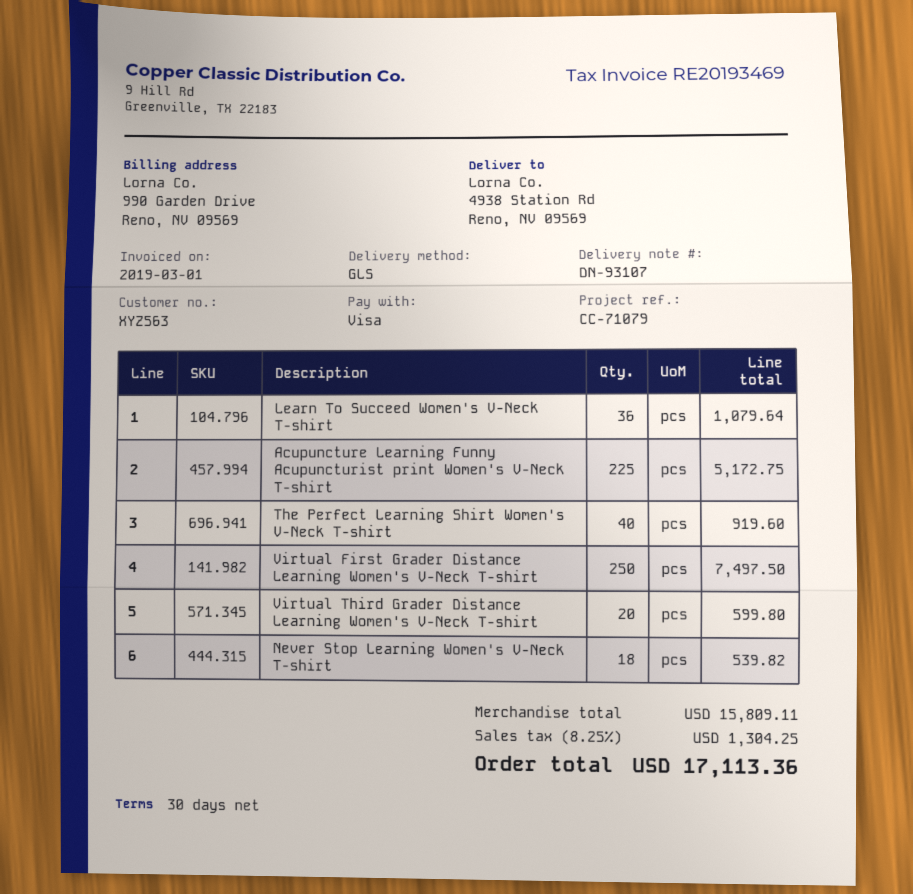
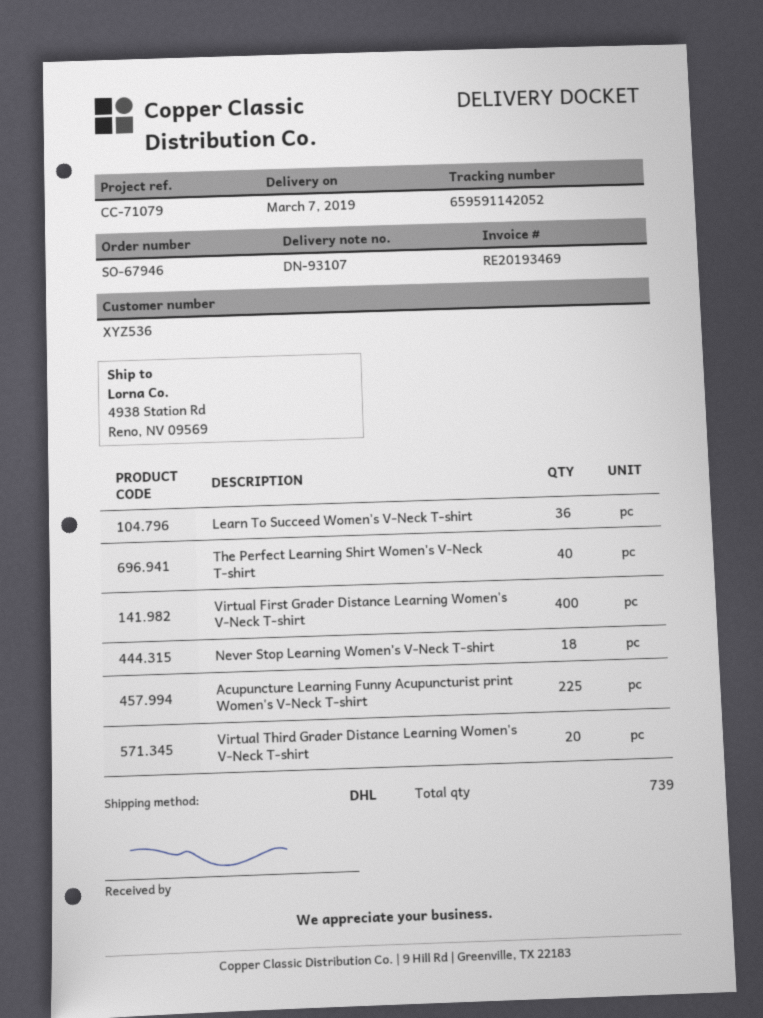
customer number: XYZ563 -> XYZ536
shipping method: GLS -> DHL
Virtual First Grader Distance Learning Women's V-Neck T-shirt: 250 -> 400

